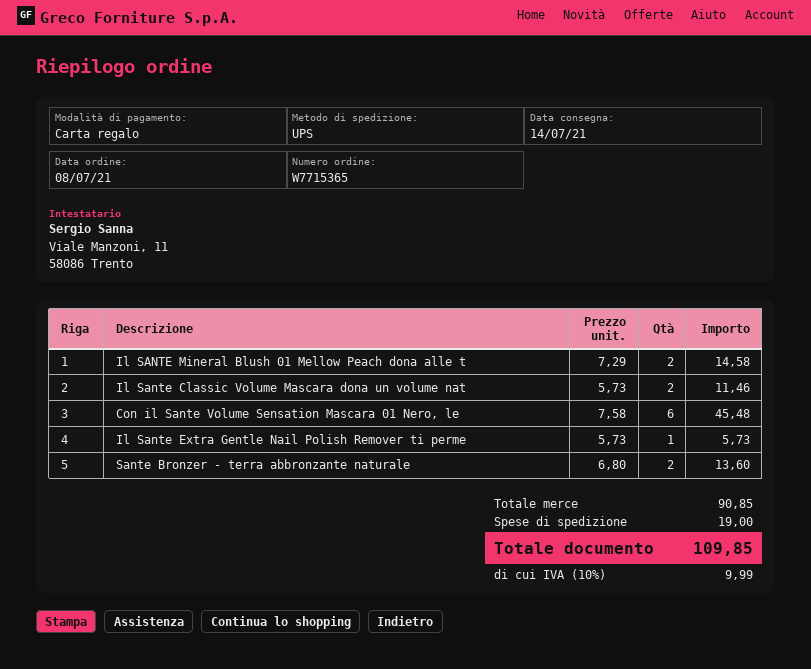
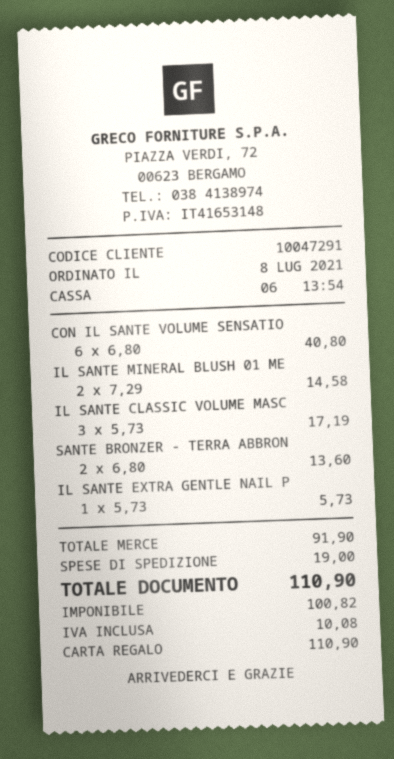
Il Sante Classic Volume Mascara dona un volume nat: 2 x 5.73 = 11.46 -> 3 x 5.73 = 17.19
Con il Sante Volume Sensation Mascara 01 Nero, le: 6 x 7.58 = 45.48 -> 6 x 6.80 = 40.80
subtotal: 90.85 -> 91.90
tax: 9.99 -> 10.08
total: 109.85 -> 110.90

